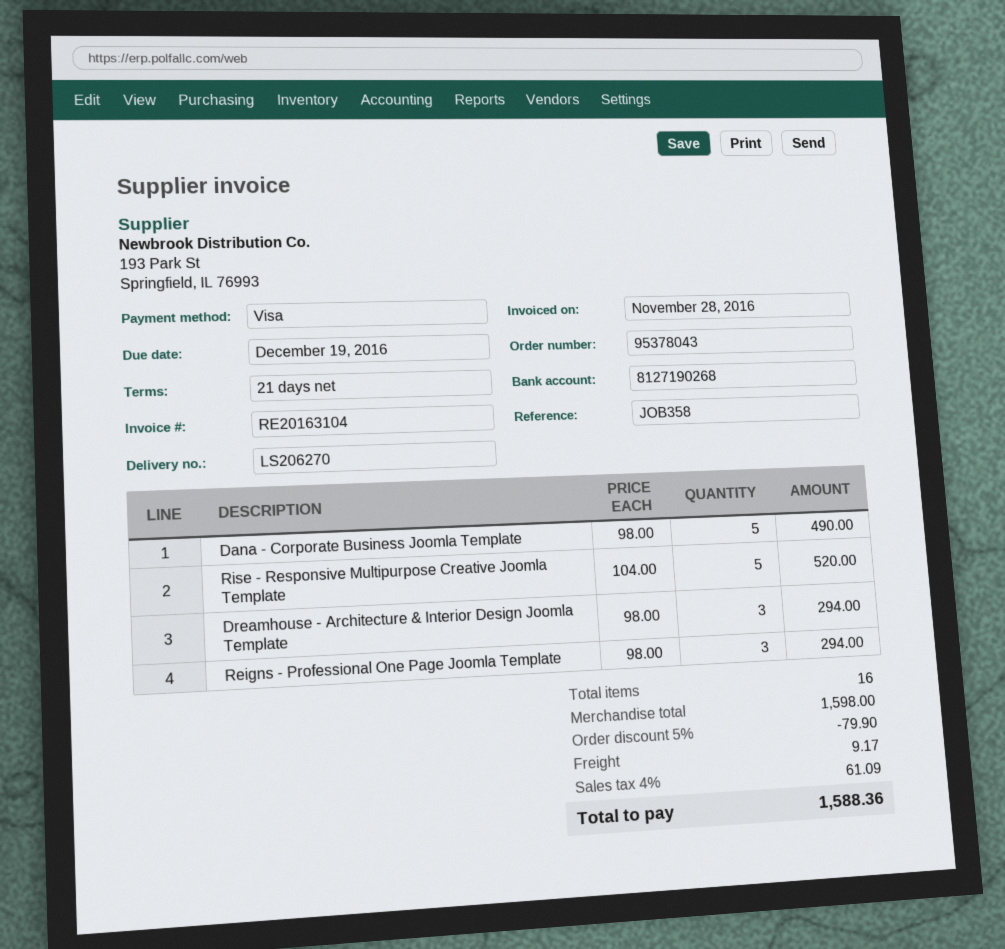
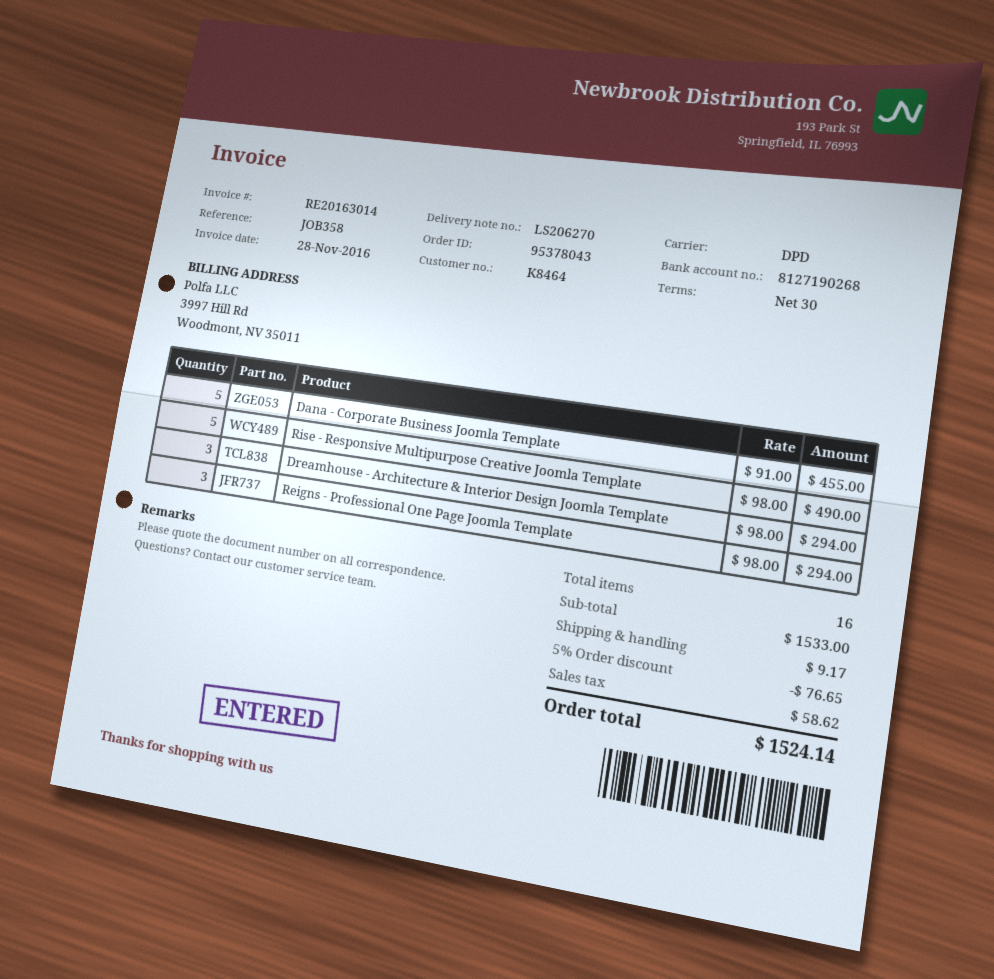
invoice number: RE20163104 -> RE20163014
payment terms: 21 days -> 30 days
Dana - Corporate Business Joomla Template: 5 x 98.00 = 490.00 -> 5 x 91.00 = 455.00
Rise - Responsive Multipurpose Creative Joomla Template: 5 x 104.00 = 520.00 -> 5 x 98.00 = 490.00
subtotal: 1598.00 -> 1533.00
discount: 5% = 79.90 -> 5% = 76.65
tax: 61.09 -> 58.62
total: 1588.36 -> 1524.14

